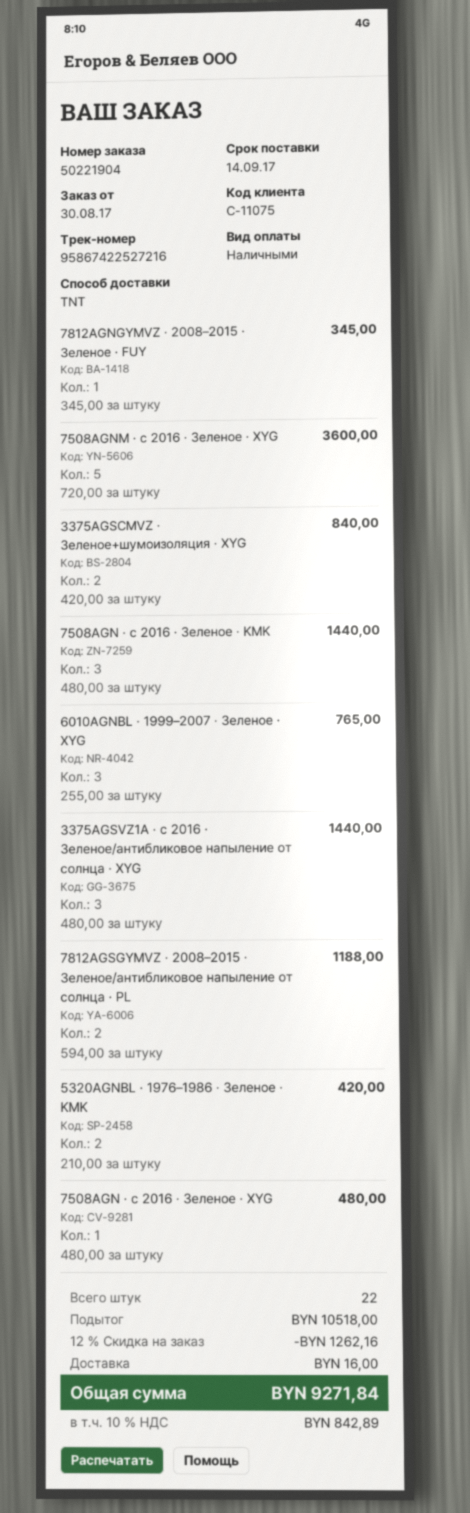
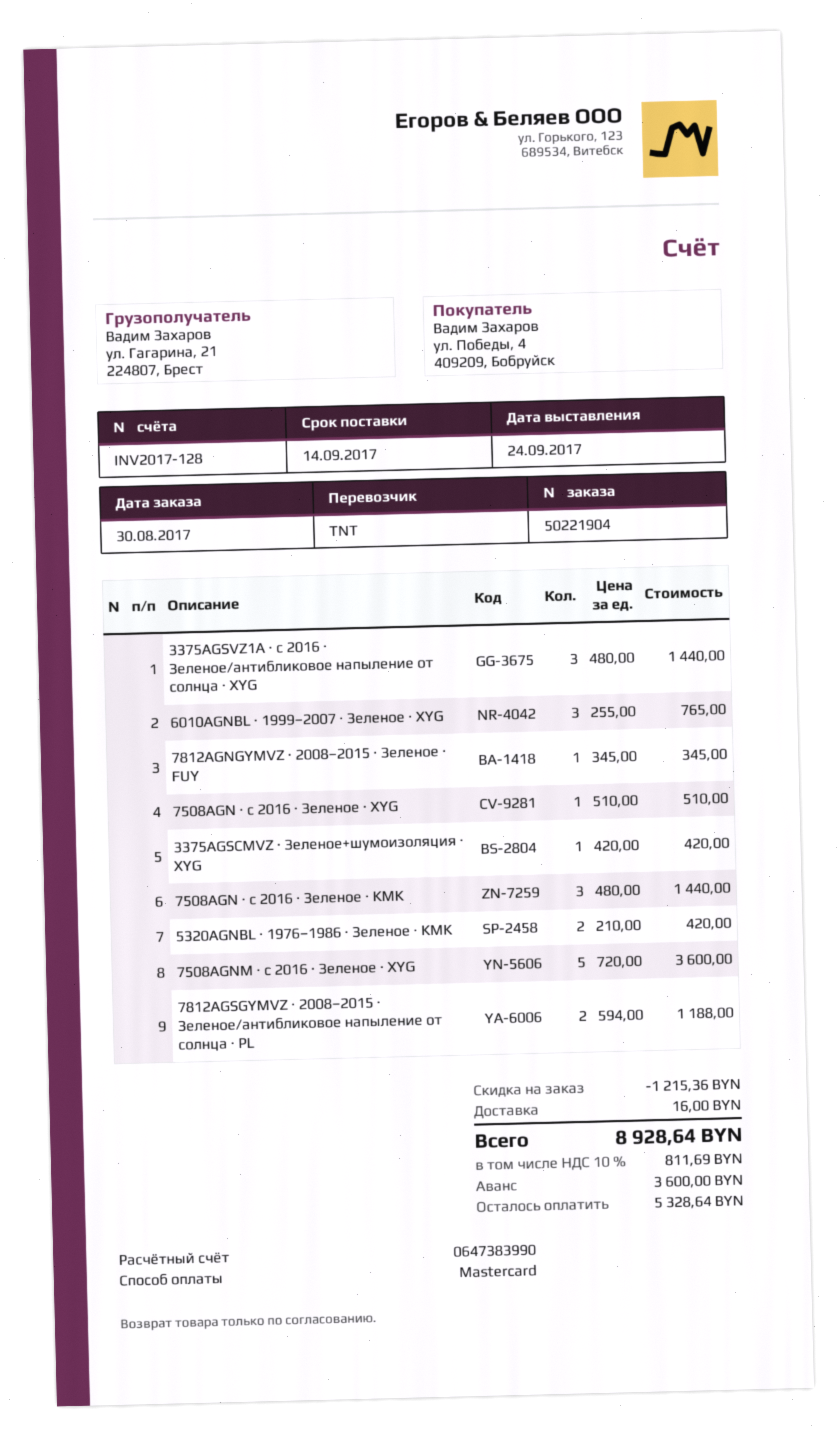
payment method: cash -> Mastercard
3375AGSCMVZ · Зеленое+шумоизоляция · XYG: 2 x 420.00 = 840.00 -> 1 x 420.00 = 420.00
7508AGN · с 2016 · Зеленое · XYG: 1 x 480.00 = 480.00 -> 1 x 510.00 = 510.00
discount: 1262.16 -> 1215.36
tax: 10% = 842.89 -> 10% = 811.69
total: 9271.84 -> 8928.64

